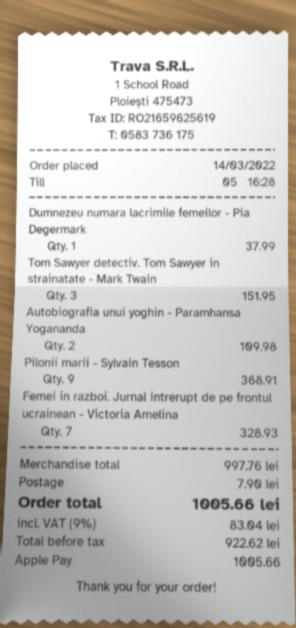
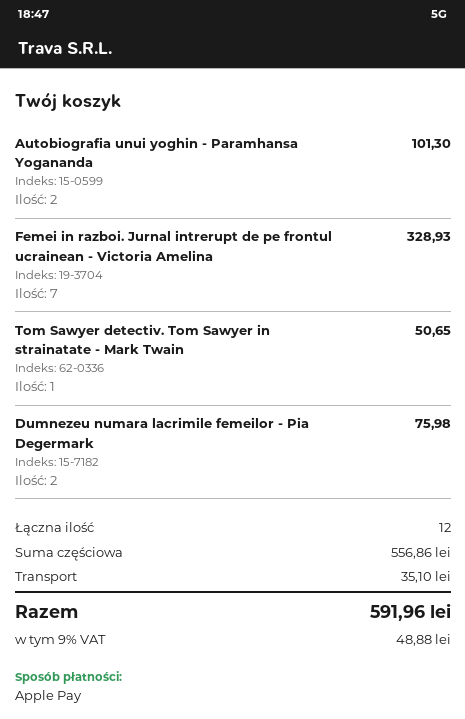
Dumnezeu numara lacrimile femeilor - Pia Degermark: 1 for 37.99 -> 2 for 75.98
Tom Sawyer detectiv. Tom Sawyer in strainatate - Mark Twain: 3 for 151.95 -> 1 for 50.65
Autobiografia unui yoghin - Paramhansa Yogananda: 2 for 109.98 -> 2 for 101.30
Pilonii marii - Sylvain Tesson: 9 for 368.91 -> none
subtotal: 997.76 -> 556.86
shipping: 7.90 -> 35.10
tax: 9% = 83.04 -> 9% = 48.88
total: 1005.66 -> 591.96

